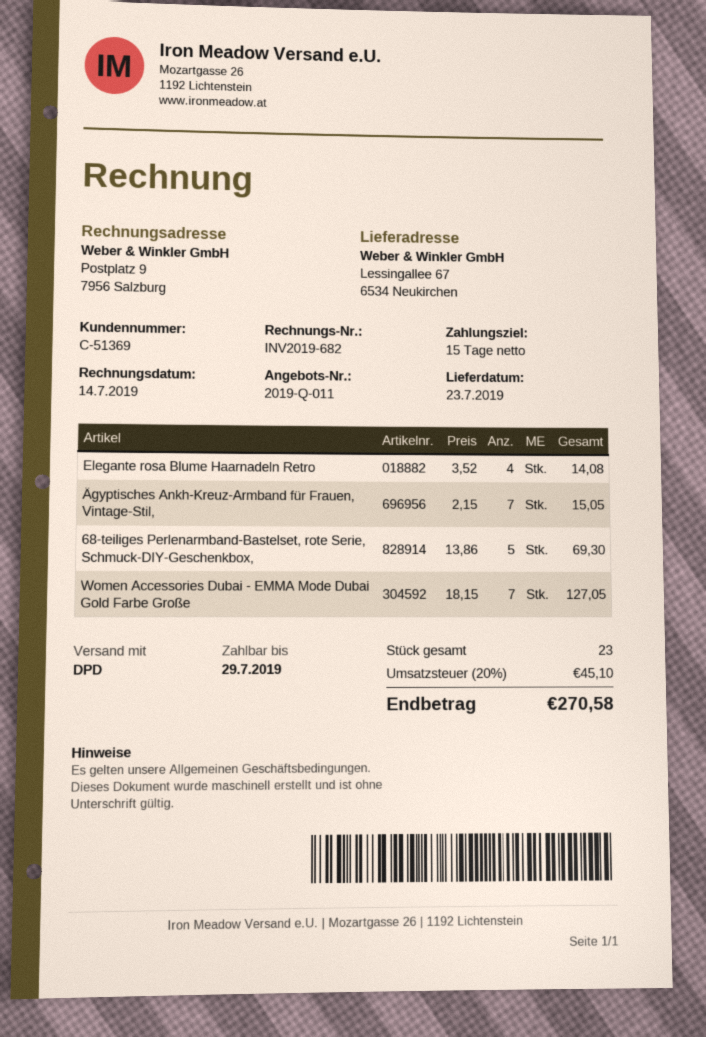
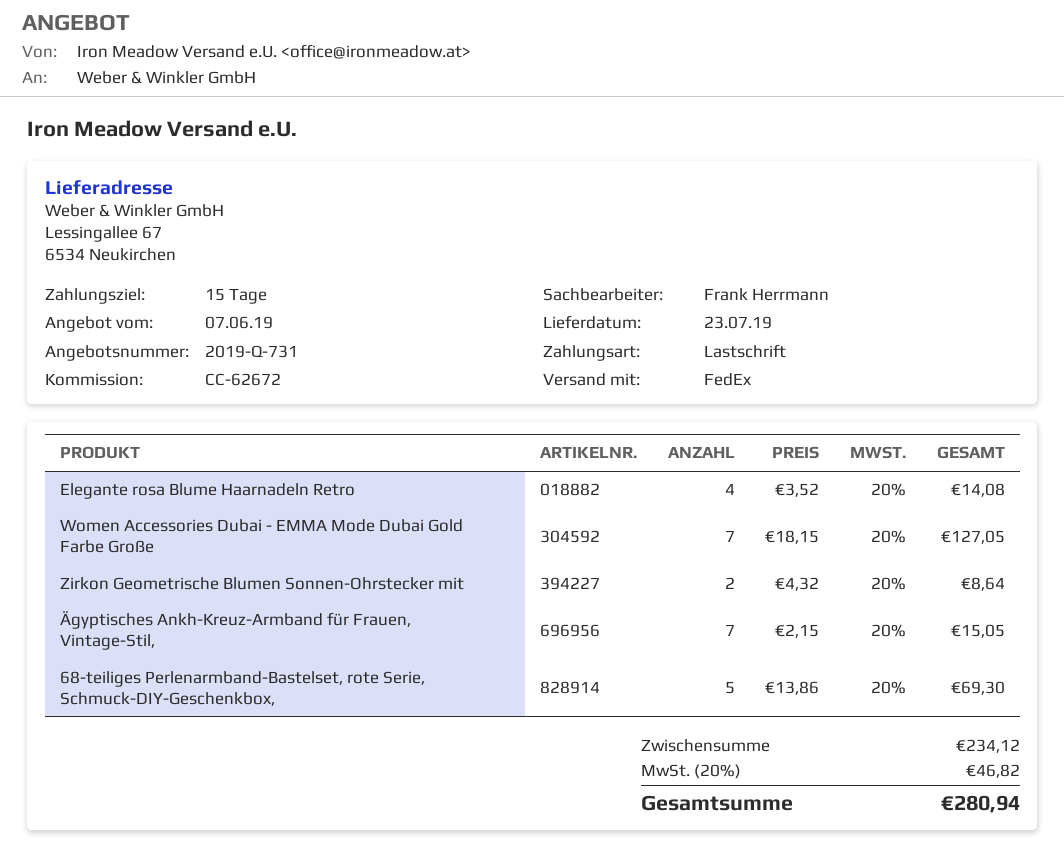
quote number: 2019-Q-011 -> 2019-Q-731
shipping method: DPD -> FedEx
Zirkon Geometrische Blumen Sonnen-Ohrstecker mit: none -> 2 x 4.32 = 8.64
tax: 20% = 45.10 -> 20% = 46.82
total: 270.58 -> 280.94

